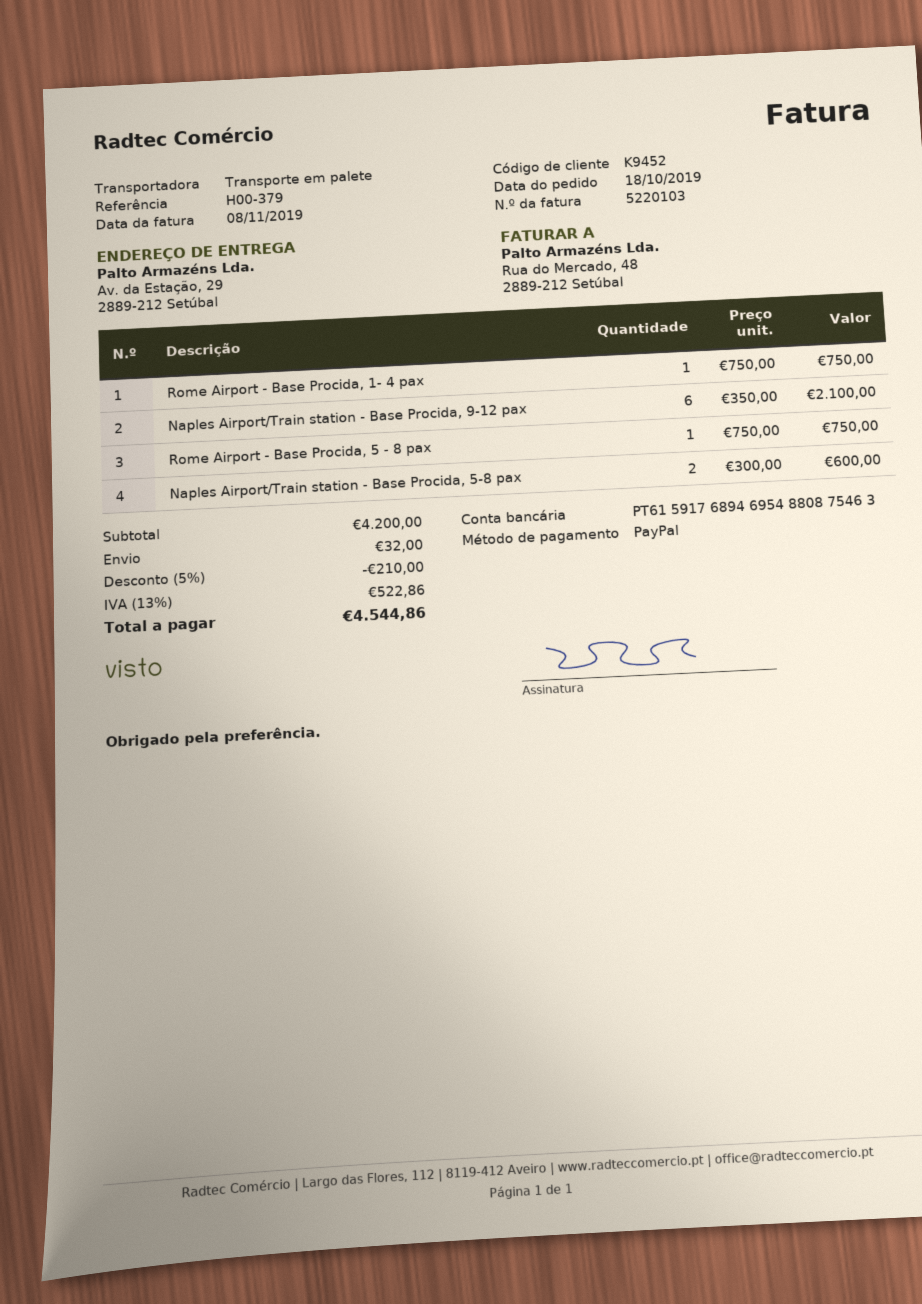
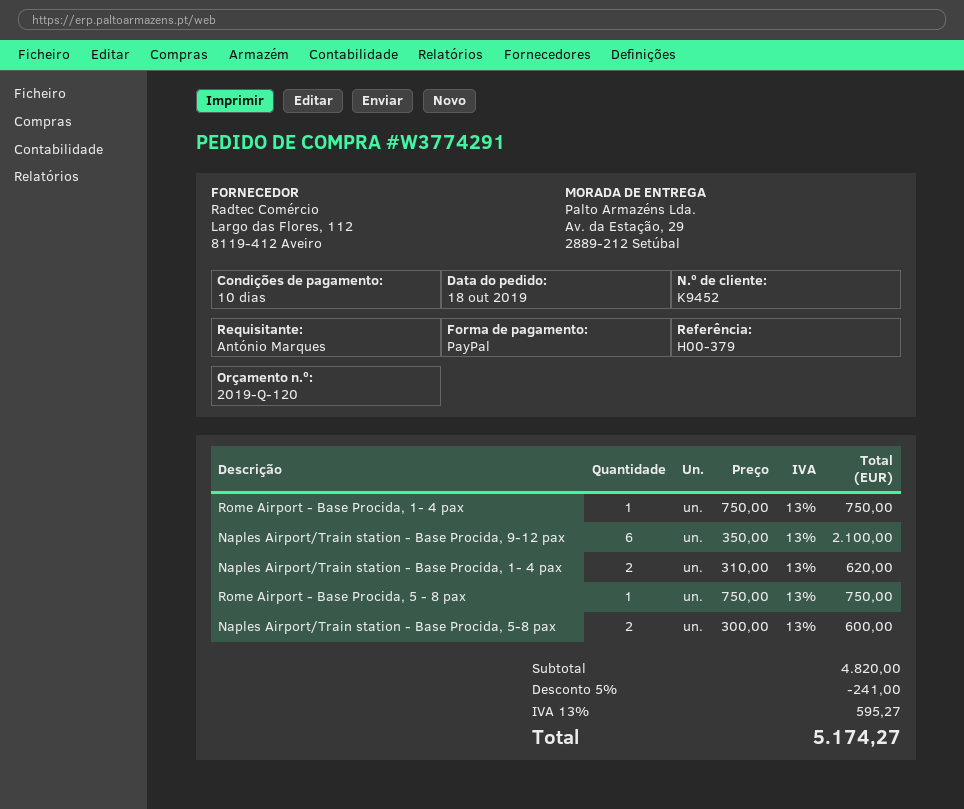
Naples Airport/Train station - Base Procida, 1- 4 pax: none -> 2 x 310.00 = 620.00
subtotal: 4200.00 -> 4820.00
discount: 5% = 210.00 -> 5% = 241.00
shipping: 32.00 -> none
tax: 13% = 522.86 -> 13% = 595.27
total: 4544.86 -> 5174.27

